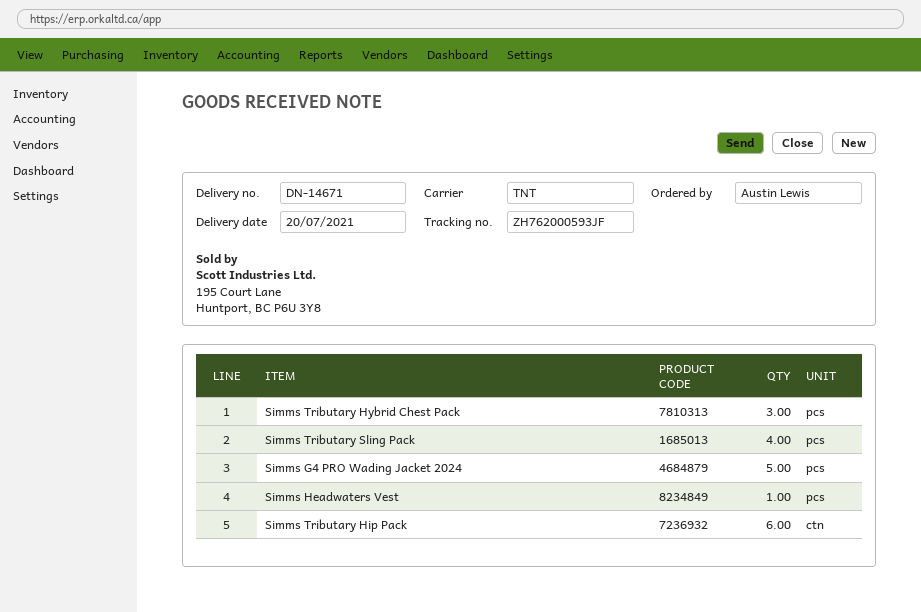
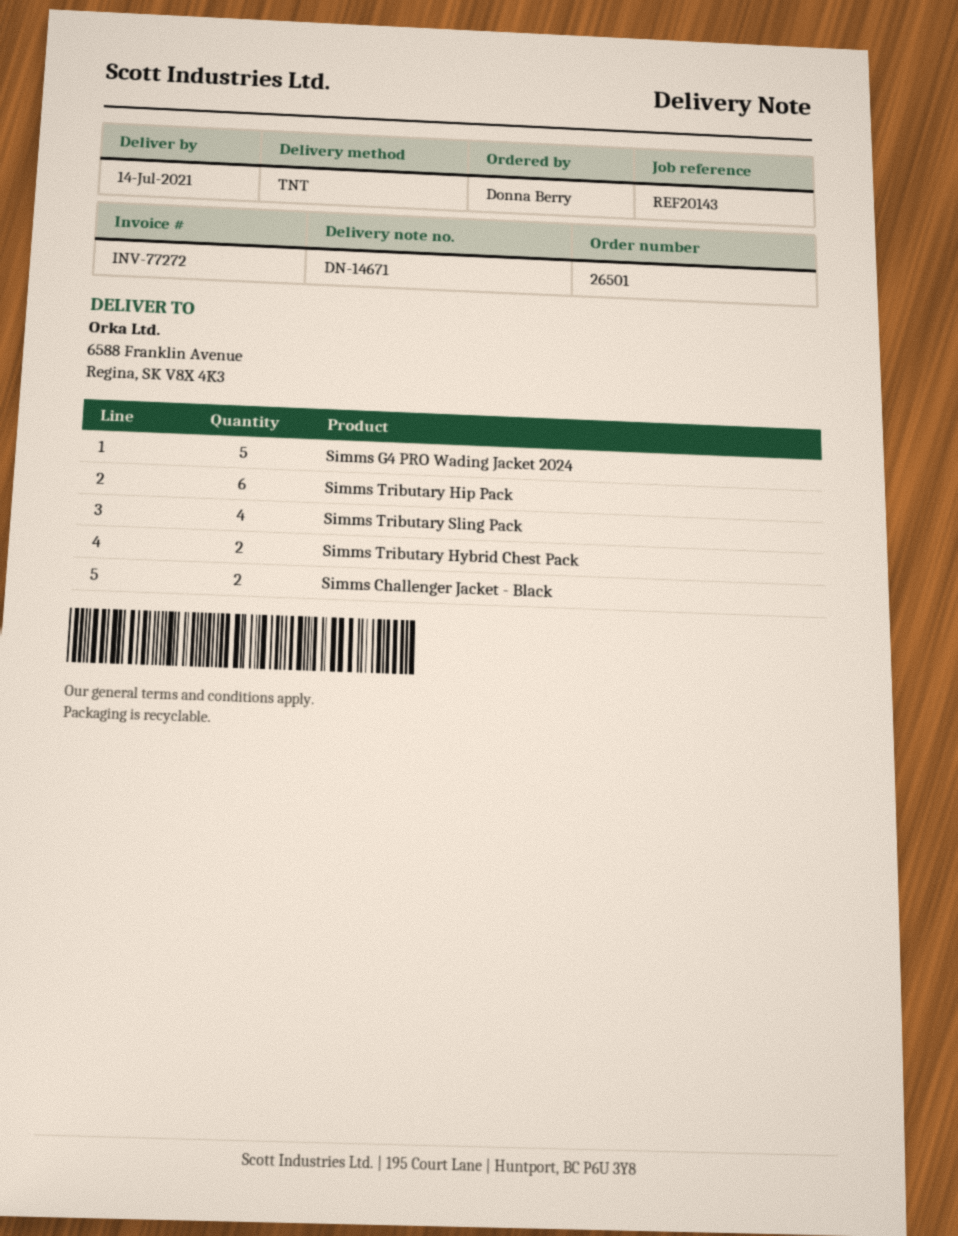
delivery date: 2021-07-20 -> 2021-07-14
ordered by: Austin Lewis -> Donna Berry
Simms Tributary Hybrid Chest Pack: 3 -> 2
Simms Headwaters Vest: 1 -> none
Simms Challenger Jacket - Black: none -> 2

